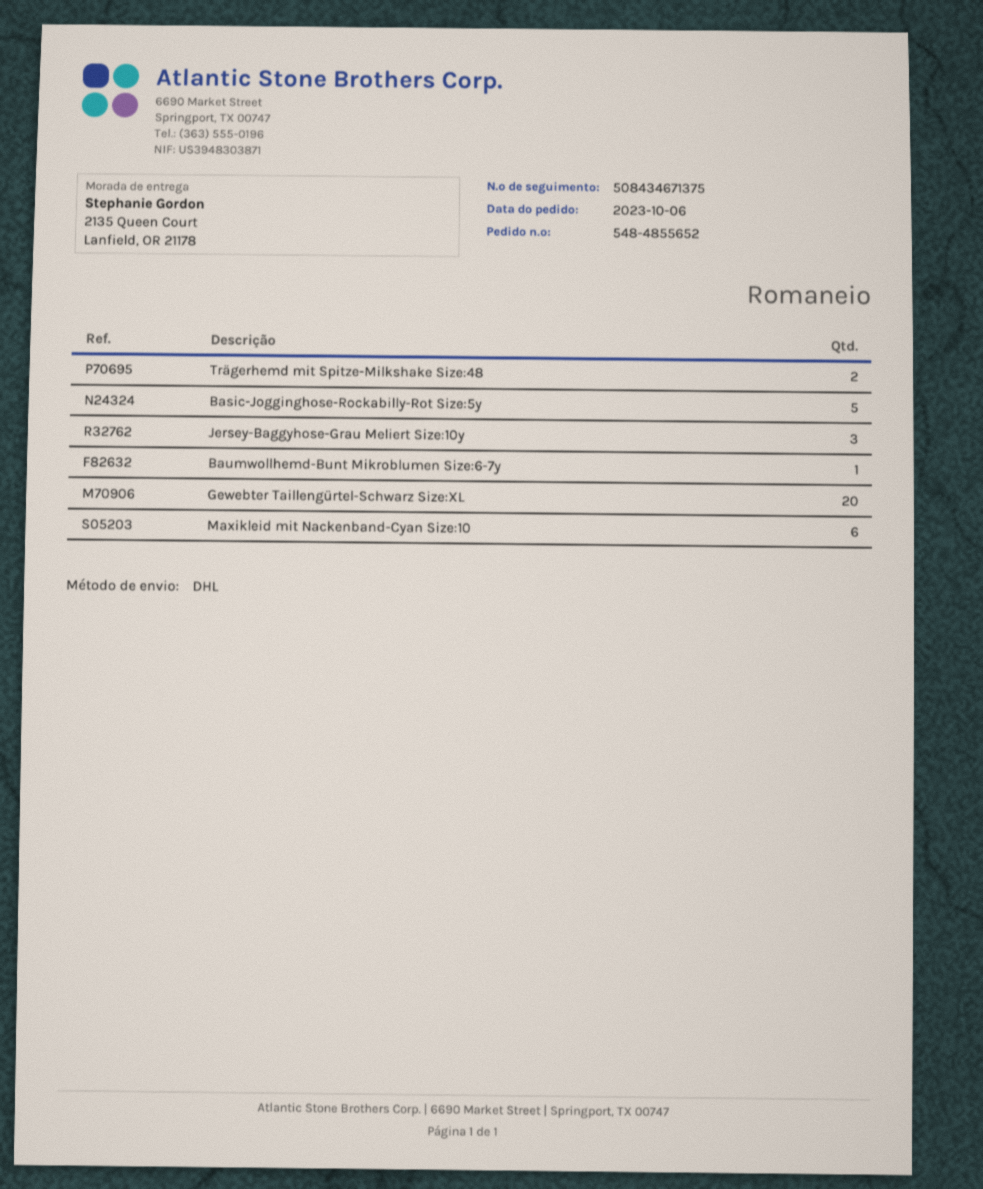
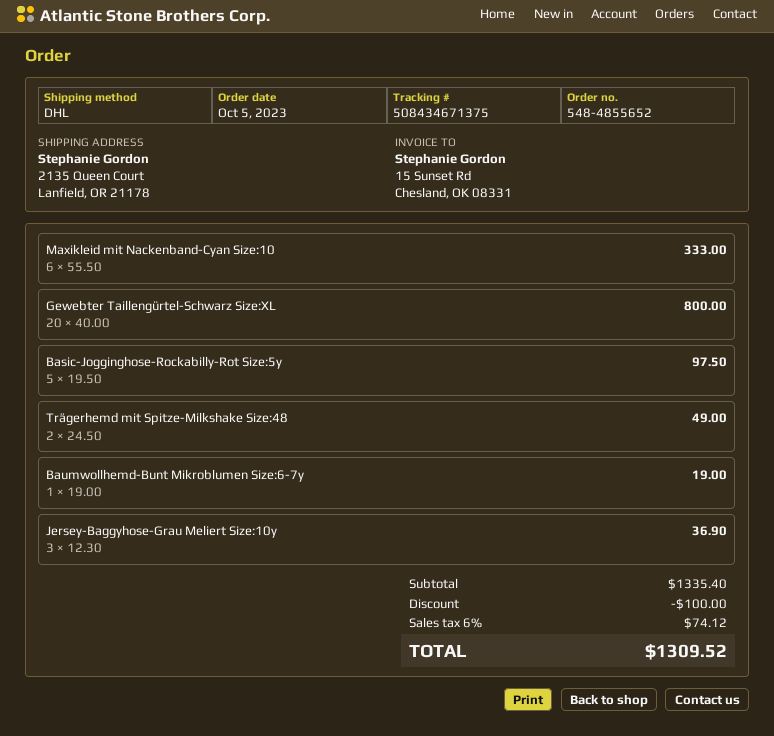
order date: 2023-10-06 -> 2023-10-05

